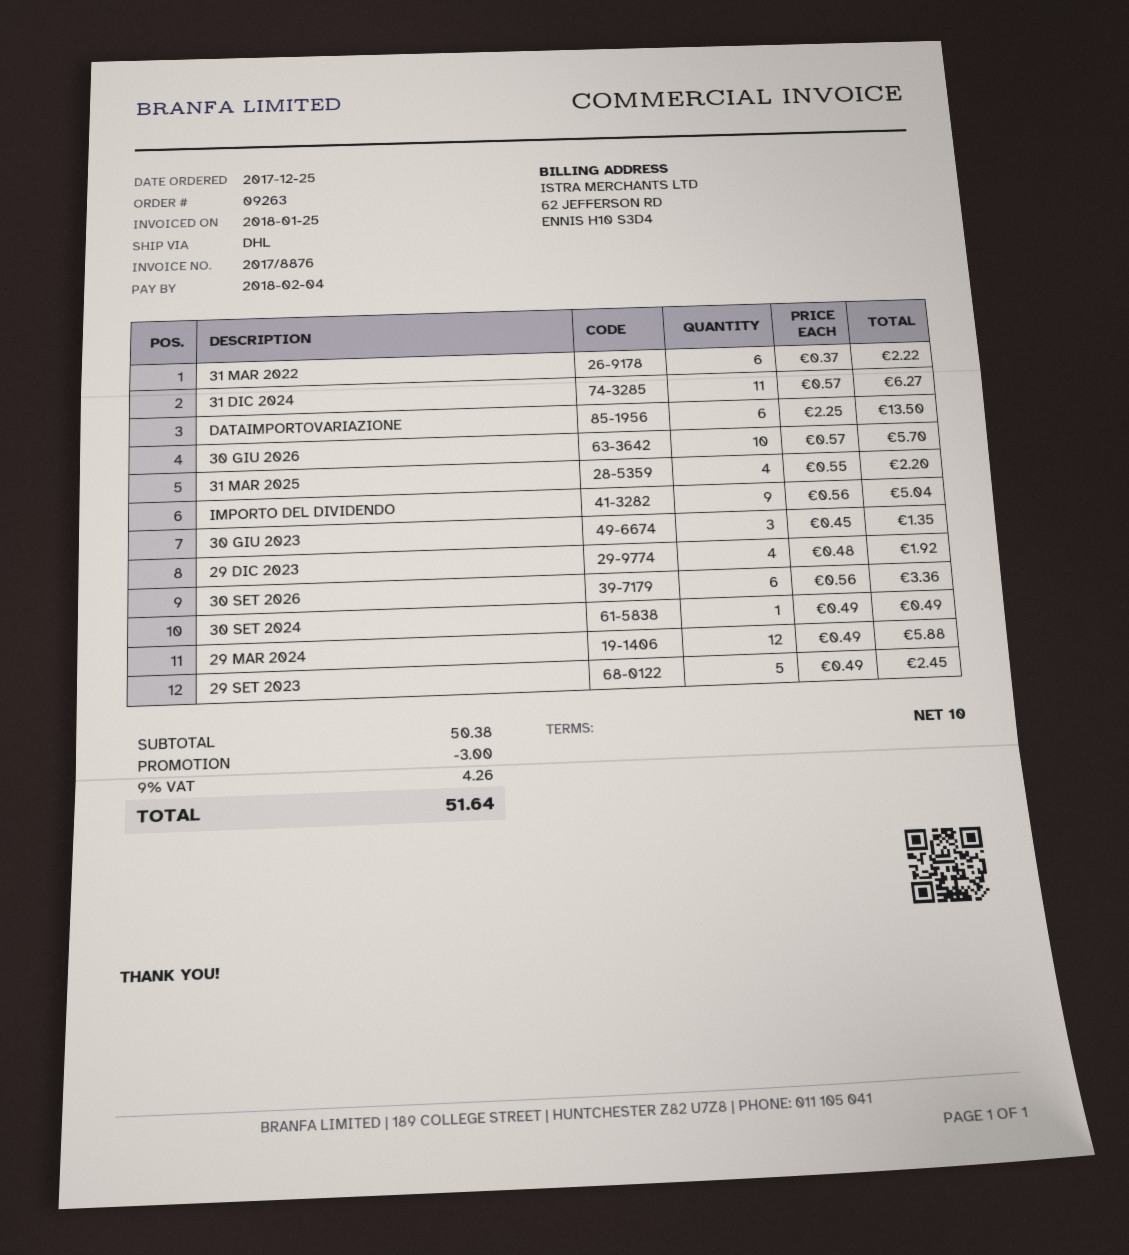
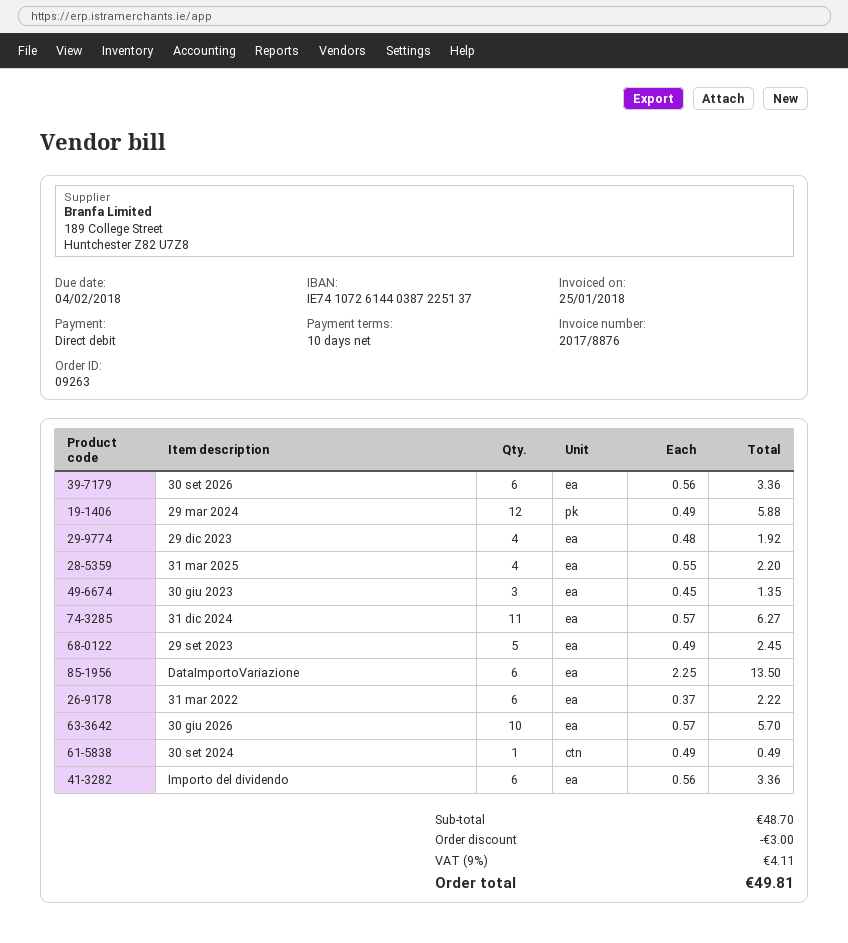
IMPORTO DEL DIVIDENDO: 9 x 0.56 = 5.04 -> 6 x 0.56 = 3.36
subtotal: 50.38 -> 48.70
tax: 9% = 4.26 -> 9% = 4.11
total: 51.64 -> 49.81

